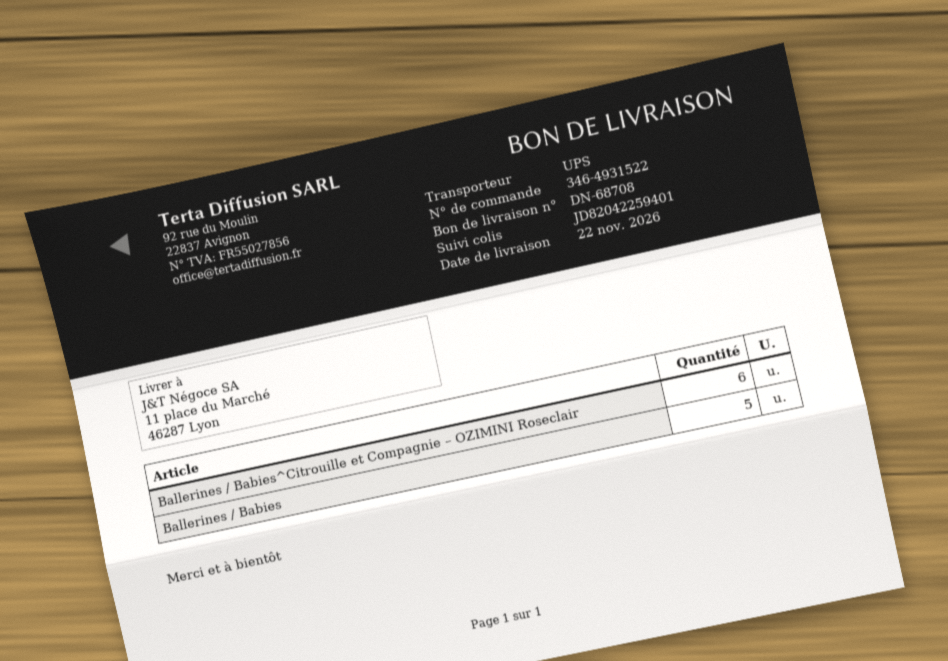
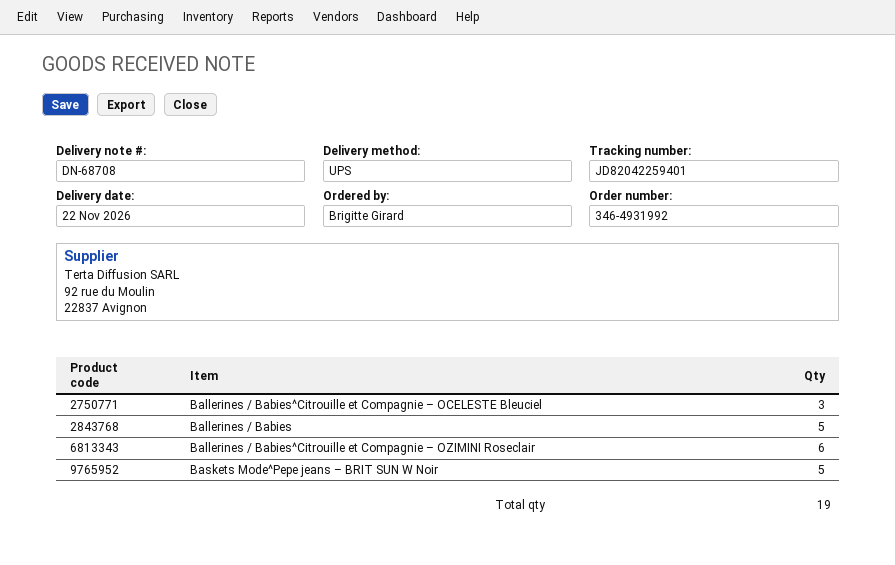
order number: 346-4931522 -> 346-4931992
Ballerines / Babies^Citrouille et Compagnie – OCELESTE Bleuciel: none -> 3
Baskets Mode^Pepe jeans – BRIT SUN W Noir: none -> 5

